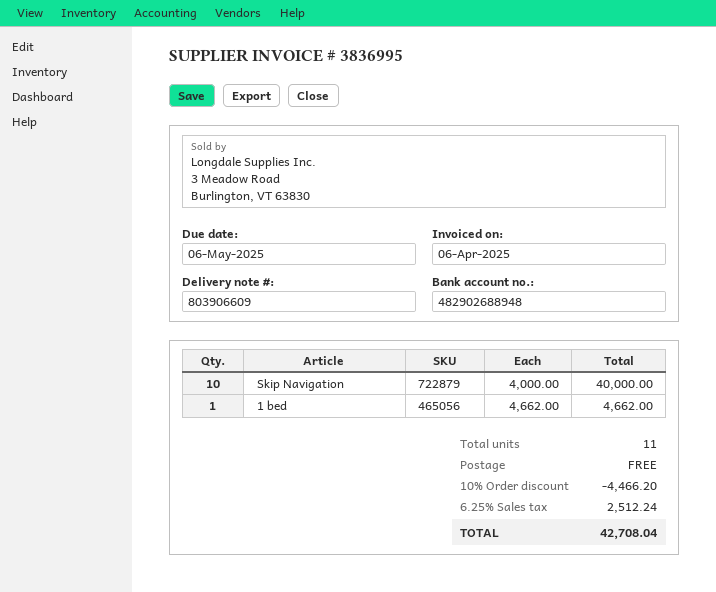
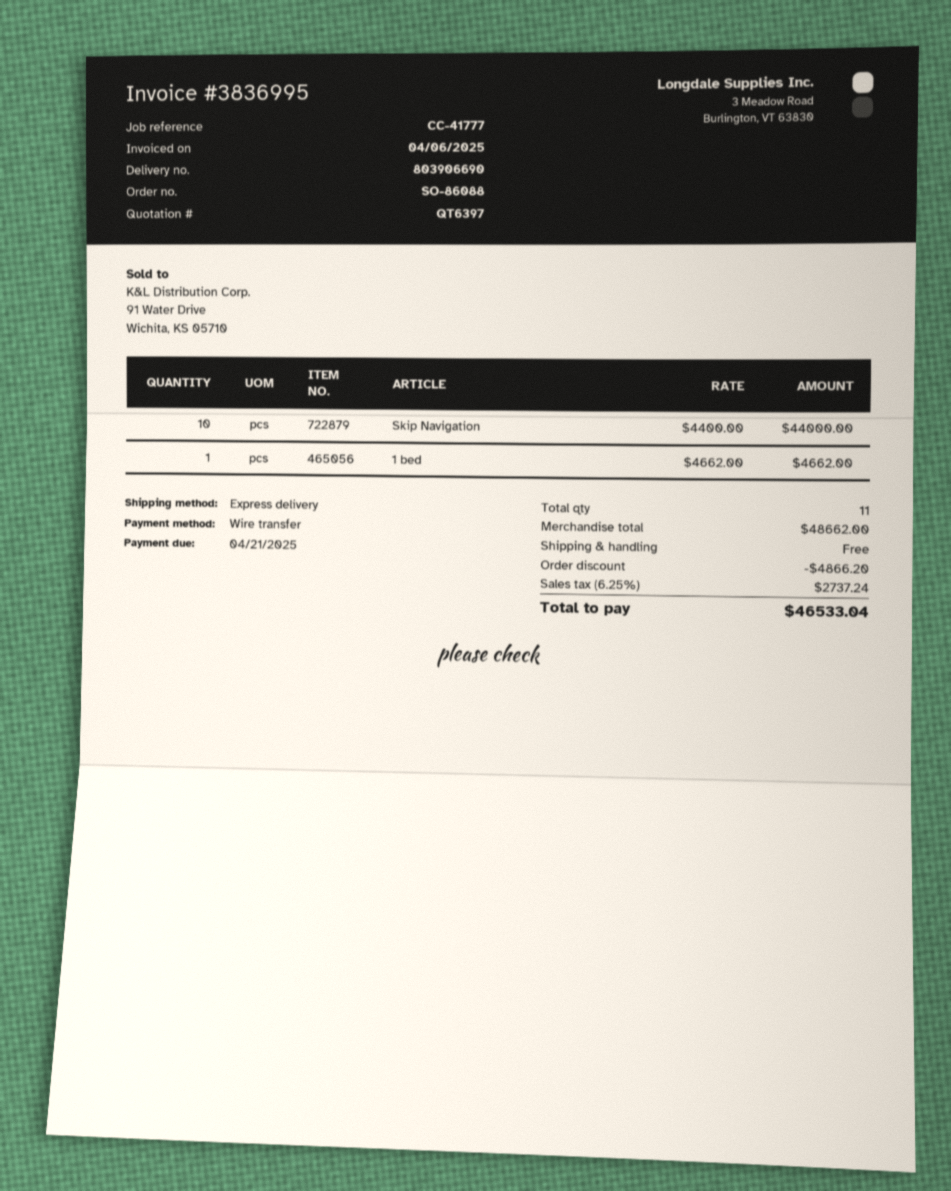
delivery note number: 803906609 -> 803906690
due date: 2025-05-06 -> 2025-04-21
Skip Navigation: 10 x 4000.00 = 40000.00 -> 10 x 4400.00 = 44000.00
discount: 4466.20 -> 4866.20
tax: 6.25% = 2512.24 -> 6.25% = 2737.24
total: 42708.04 -> 46533.04

